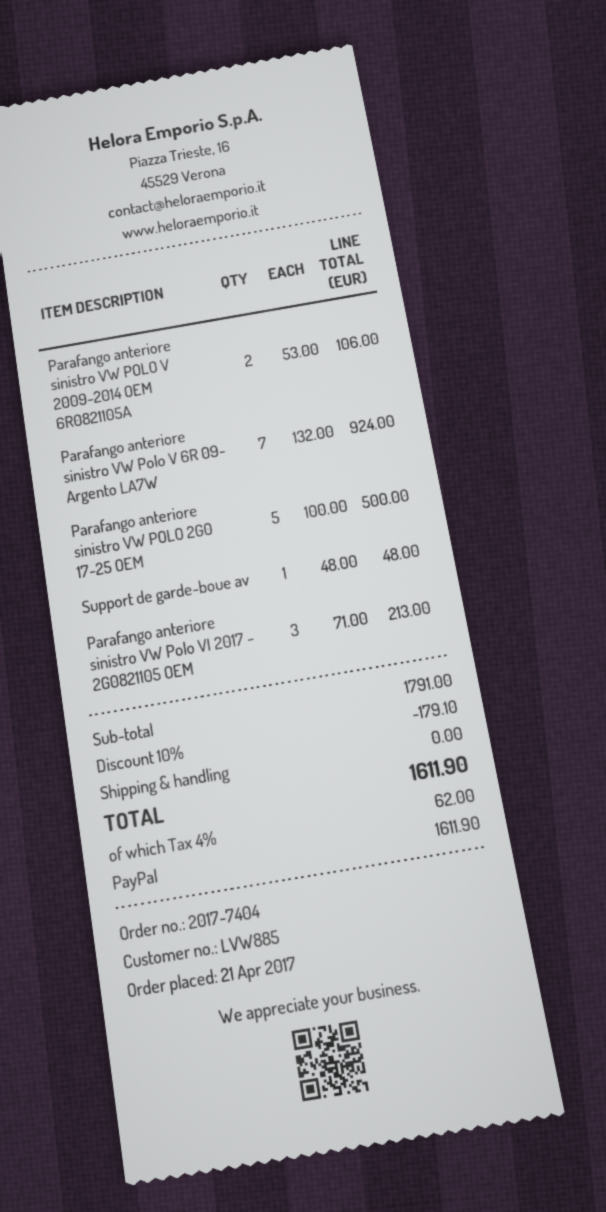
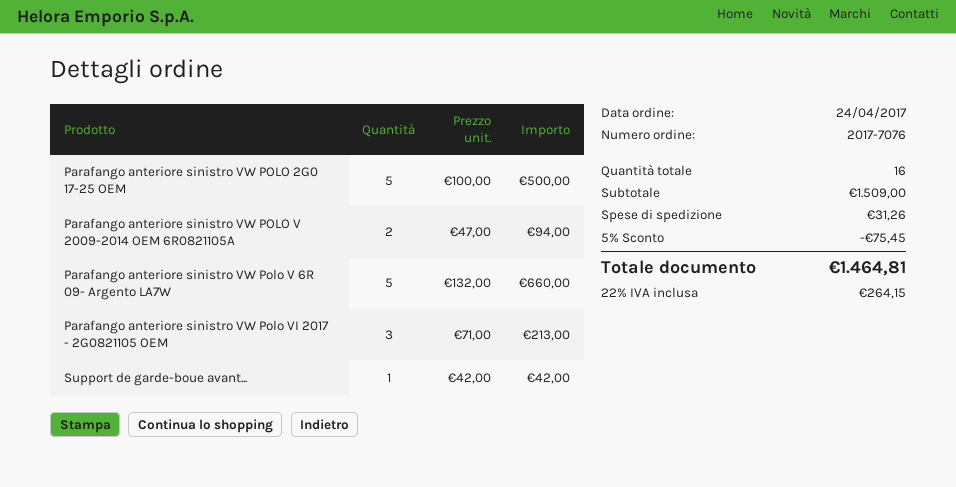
order number: 2017-7404 -> 2017-7076
order date: 2017-04-21 -> 2017-04-24
Parafango anteriore sinistro VW POLO V 2009-2014 OEM 6R0821105A: 2 x 53.00 = 106.00 -> 2 x 47.00 = 94.00
Parafango anteriore sinistro VW Polo V 6R 09- Argento LA7W: 7 x 132.00 = 924.00 -> 5 x 132.00 = 660.00
Support de garde-boue av: 1 x 48.00 = 48.00 -> 1 x 42.00 = 42.00
subtotal: 1791.00 -> 1509.00
discount: 10% = 179.10 -> 5% = 75.45
shipping: 0.00 -> 31.26
tax: 4% = 62.00 -> 22% = 264.15
total: 1611.90 -> 1464.81

